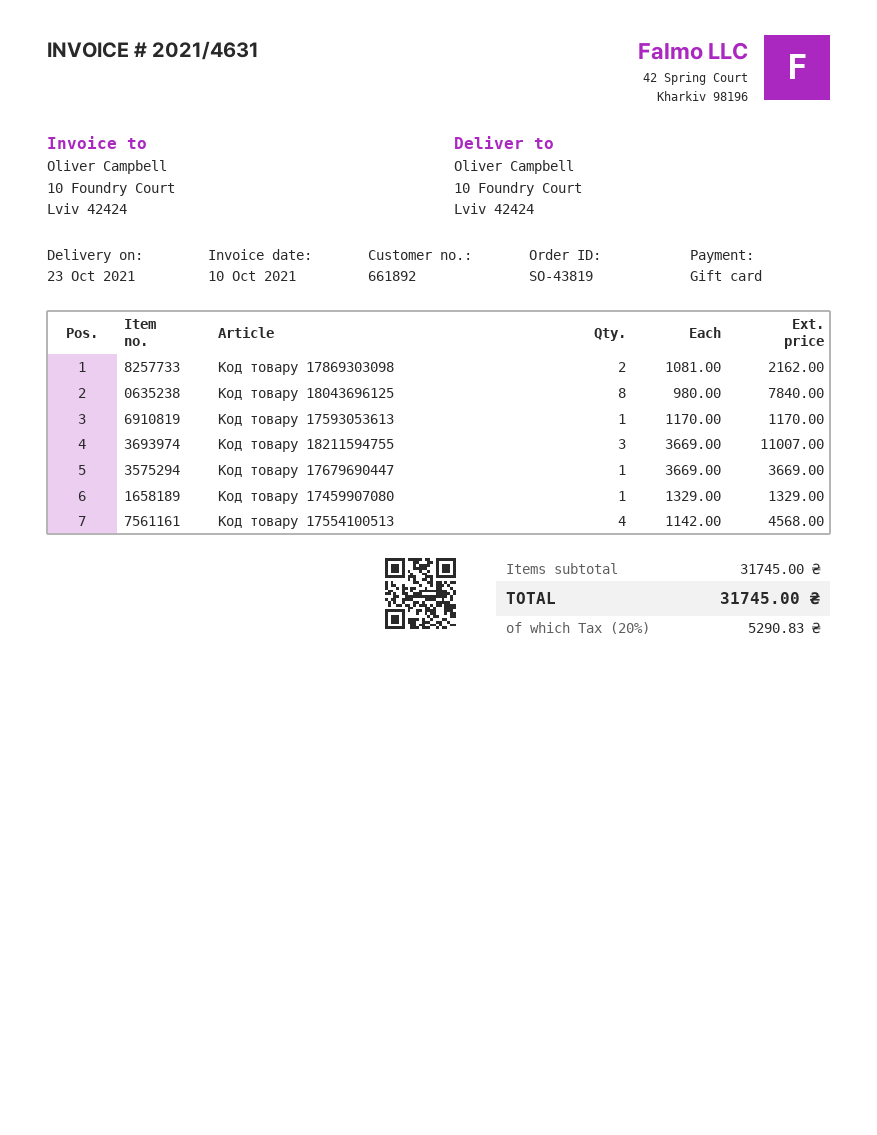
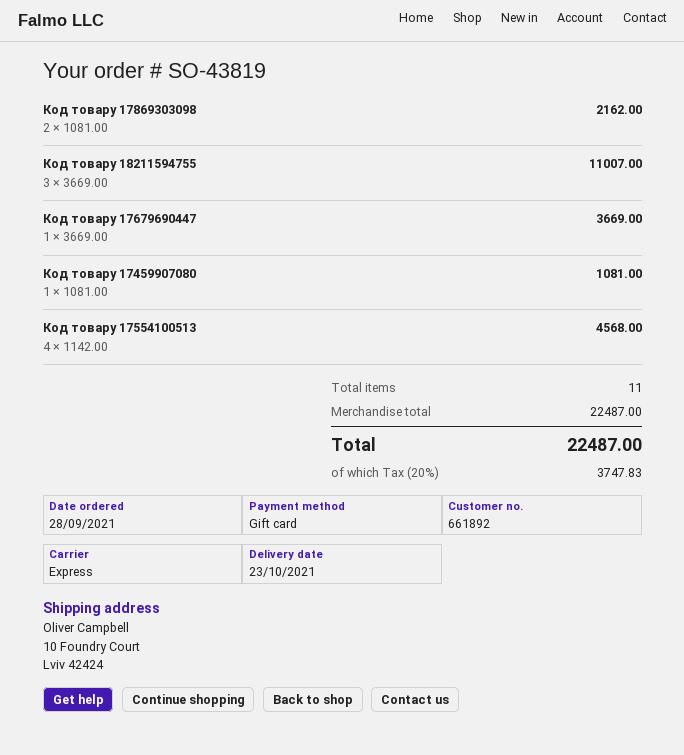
Код товару 18043696125: 8 x 980.00 = 7840.00 -> none
Код товару 17593053613: 1 x 1170.00 = 1170.00 -> none
Код товару 17459907080: 1 x 1329.00 = 1329.00 -> 1 x 1081.00 = 1081.00
subtotal: 31745.00 -> 22487.00
tax: 20% = 5290.83 -> 20% = 3747.83
total: 31745.00 -> 22487.00

